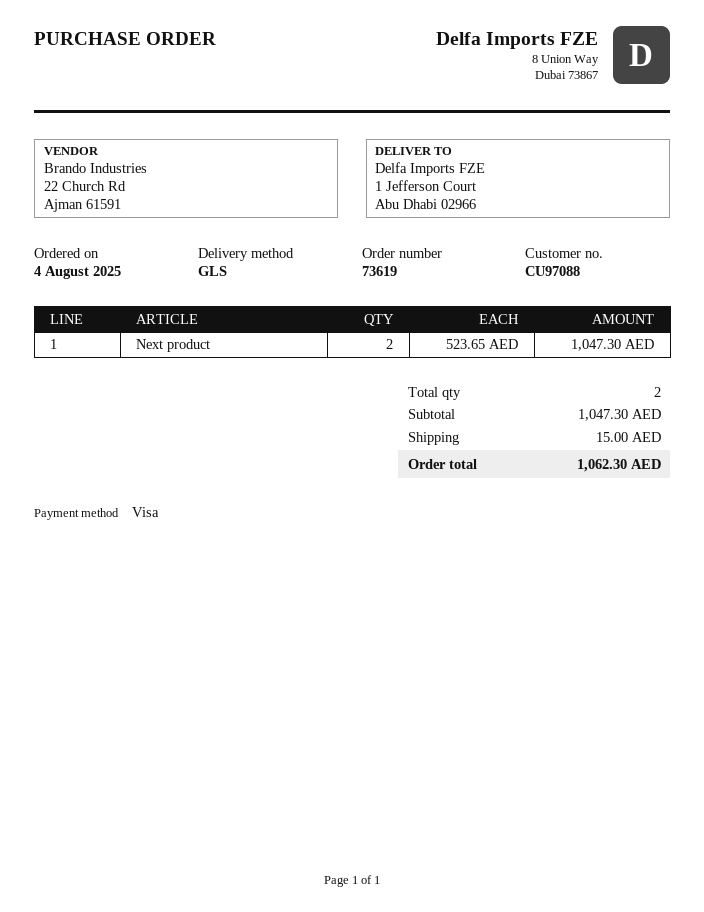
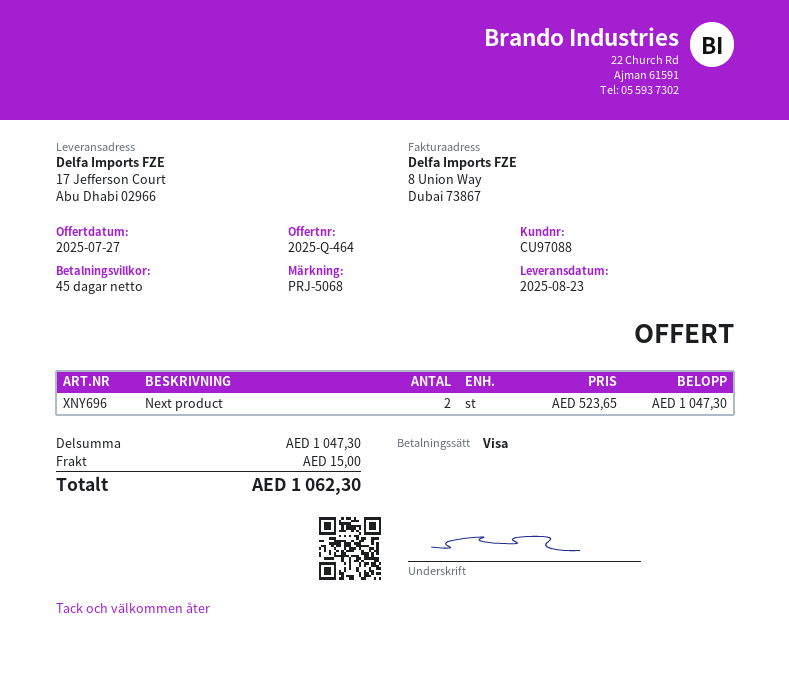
ship to: 1 Jefferson Court, Abu Dhabi 02966 -> 17 Jefferson Court, Abu Dhabi 02966

